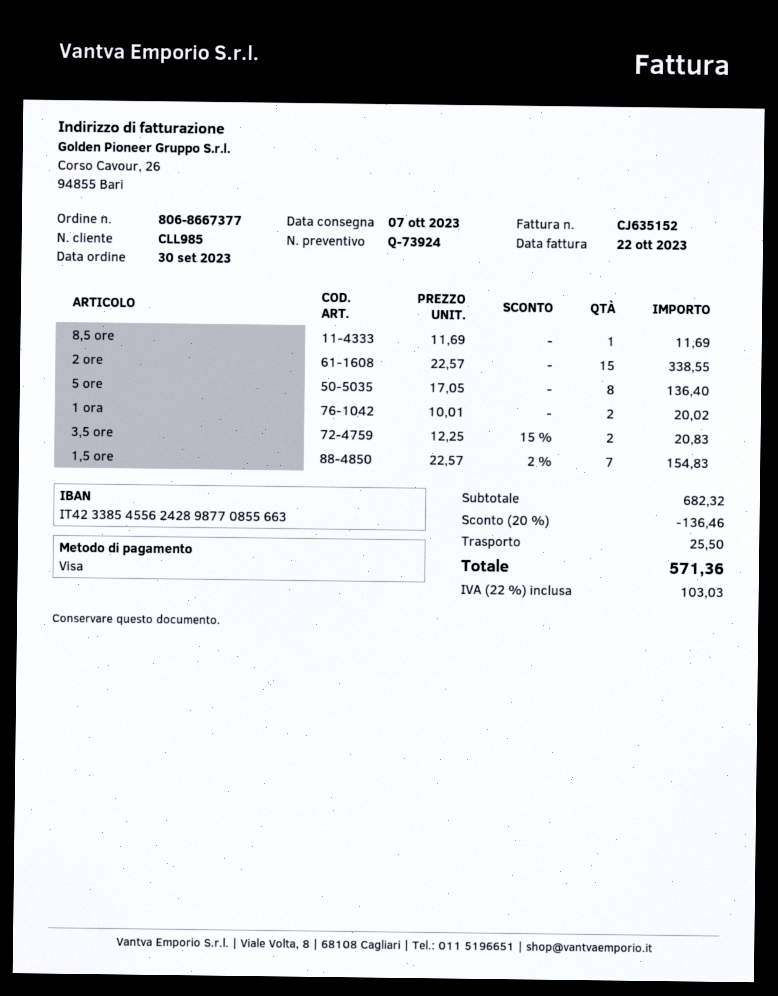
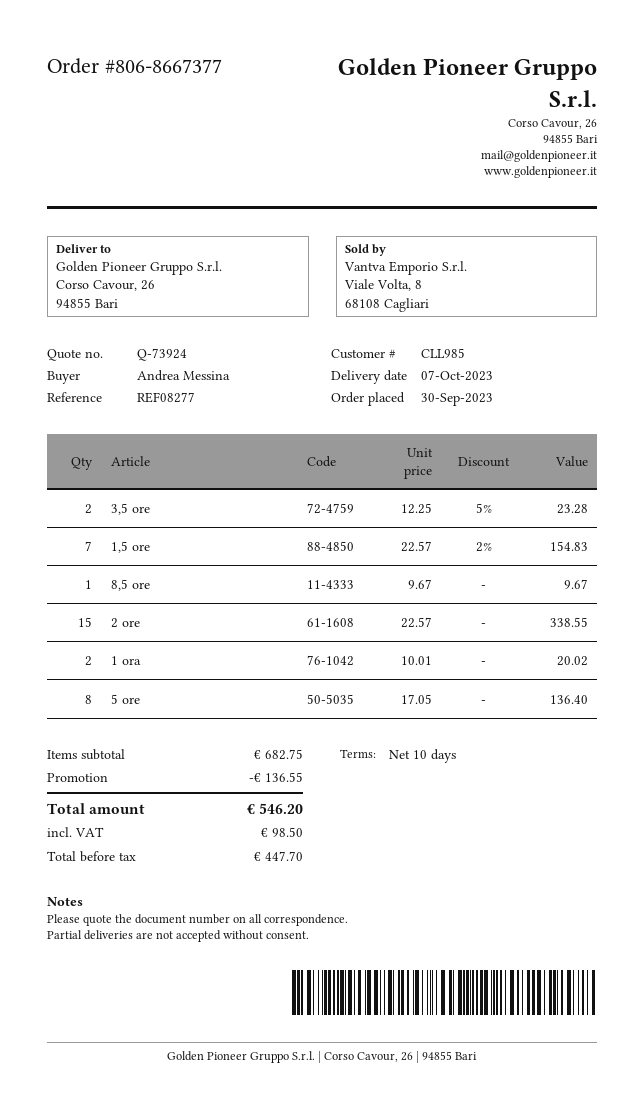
8,5 ore: 1 x 11.69 = 11.69 -> 1 x 9.67 = 9.67
3,5 ore: 2 x 12.25 - 15% = 20.83 -> 2 x 12.25 - 5% = 23.28
subtotal: 682.32 -> 682.75
discount: 136.46 -> 136.55
shipping: 25.50 -> none
tax: 103.03 -> 98.50
total: 571.36 -> 546.20

